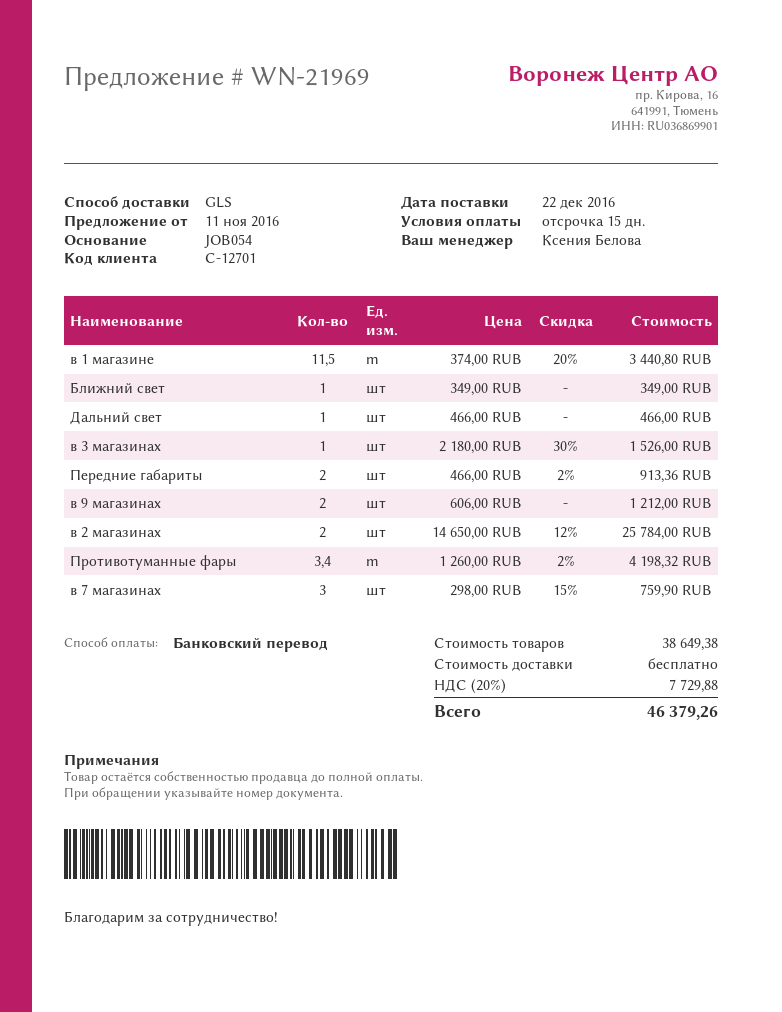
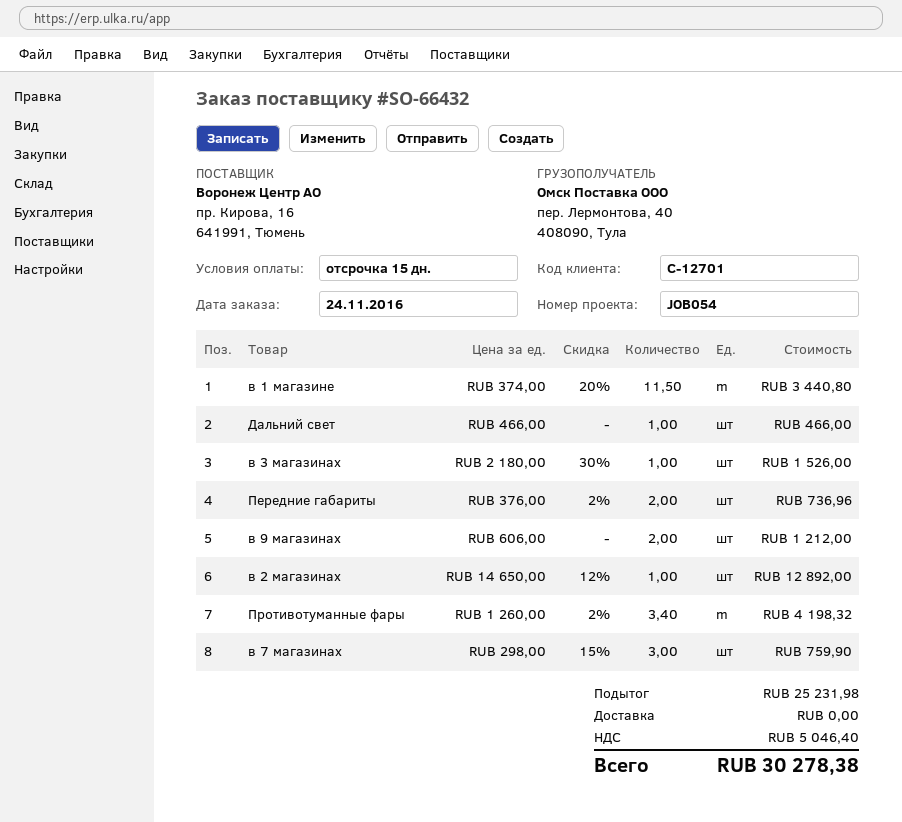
Ближний свет: 1 x 349.00 = 349.00 -> none
Передние габариты: 2 x 466.00 - 2% = 913.36 -> 2 x 376.00 - 2% = 736.96
в 2 магазинах: 2 x 14650.00 - 12% = 25784.00 -> 1 x 14650.00 - 12% = 12892.00
subtotal: 38649.38 -> 25231.98
tax: 7729.88 -> 5046.40
total: 46379.26 -> 30278.38

